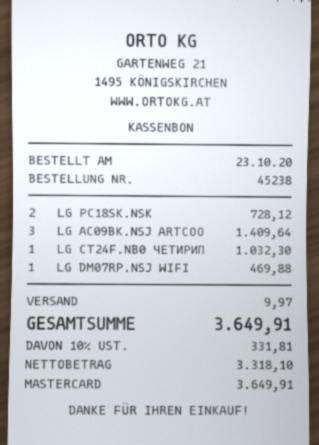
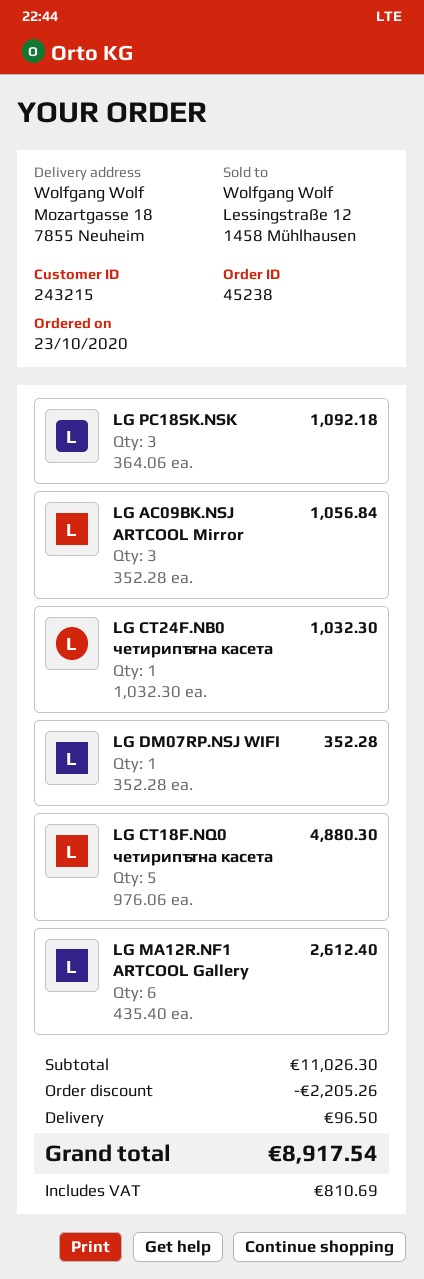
LG PC18SK.NSK: 2 for 728.12 -> 3 for 1092.18
LG AC09BK.NSJ ARTCOO: 3 for 1409.64 -> 3 for 1056.84
LG DM07RP.NSJ WIFI: 1 for 469.88 -> 1 for 352.28
LG CT18F.NQ0 четирипътна касета: none -> 5 for 4880.30
LG MA12R.NF1 ARTCOOL Gallery: none -> 6 for 2612.40
discount: none -> 2205.26
shipping: 9.97 -> 96.50
tax: 331.81 -> 810.69
total: 3649.91 -> 8917.54

